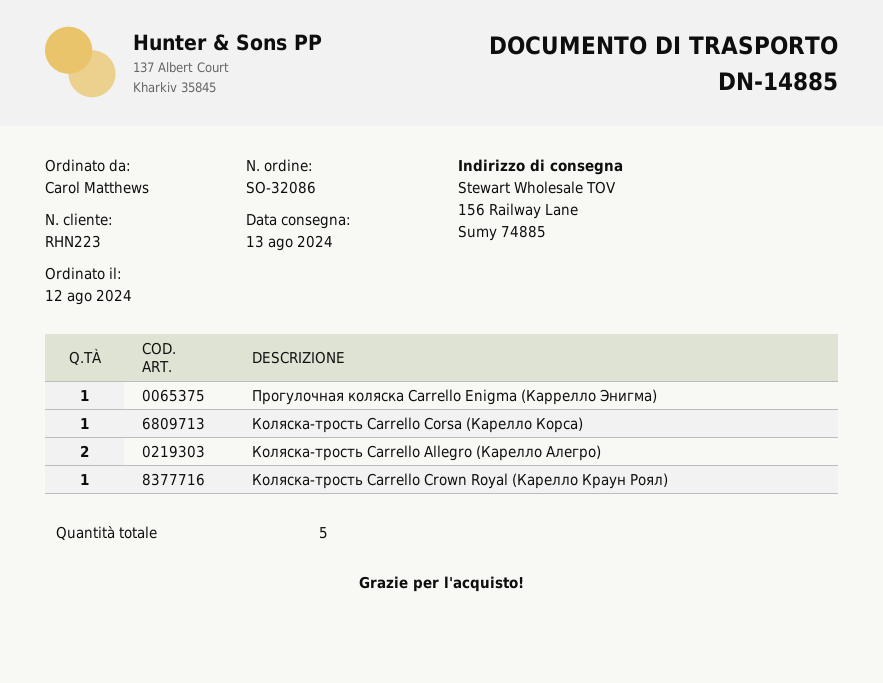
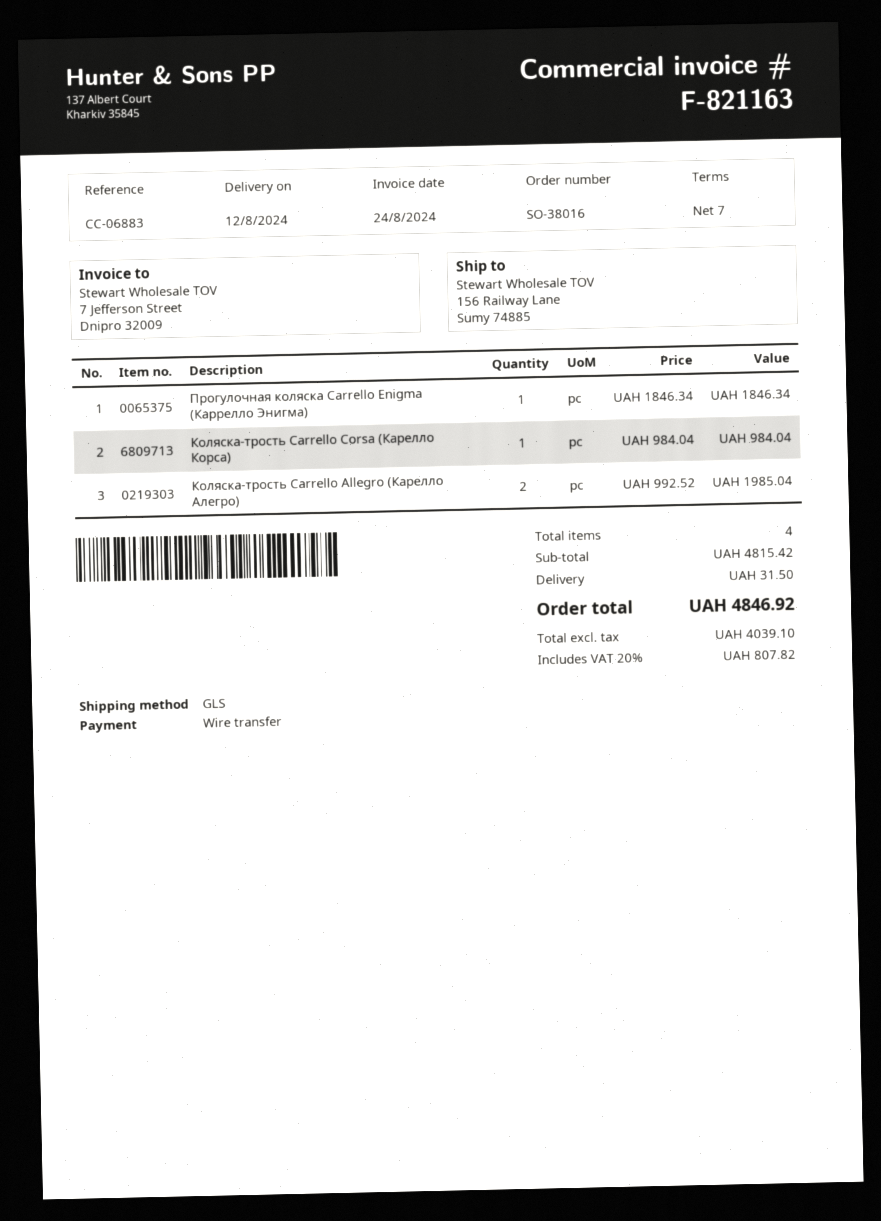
order number: SO-32086 -> SO-38016
delivery date: 2024-08-13 -> 2024-08-12
Коляска-трость Carrello Crown Royal (Карелло Краун Роял): 1 -> none
total quantity: 5 -> 4

